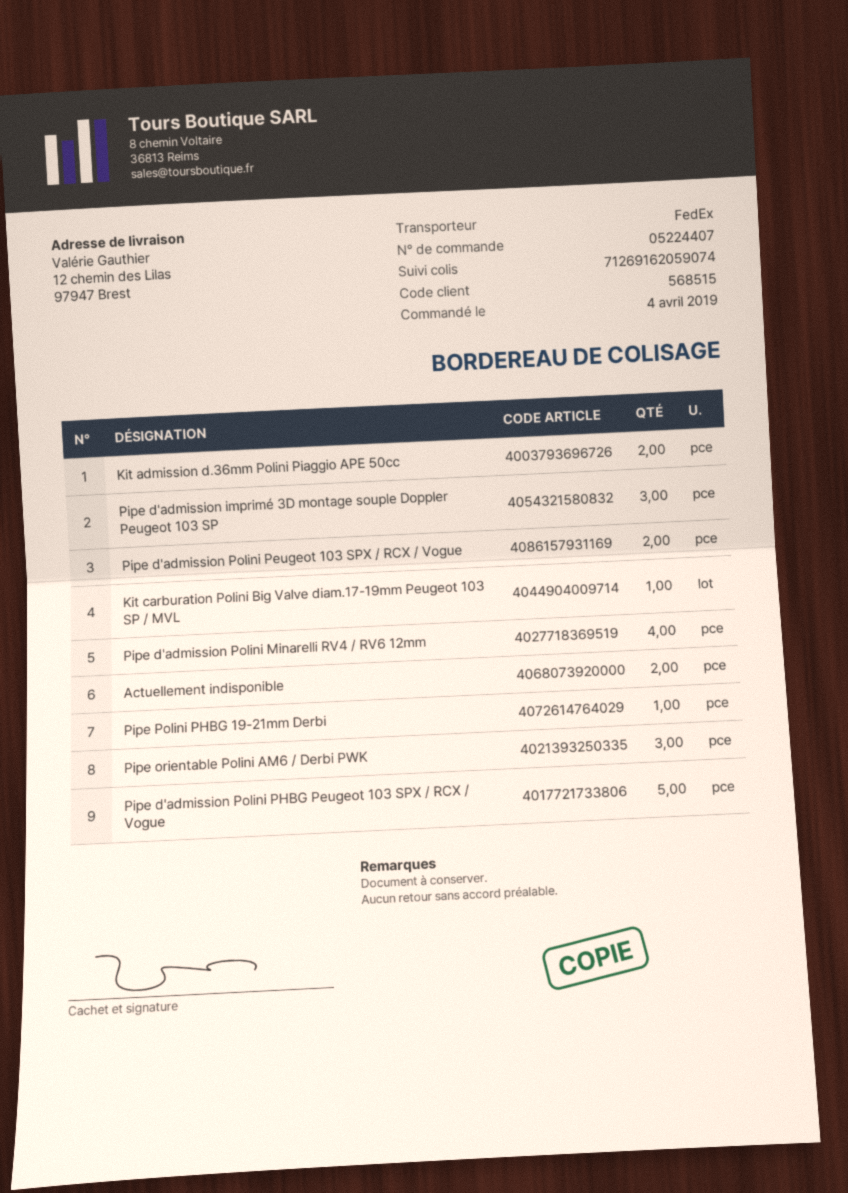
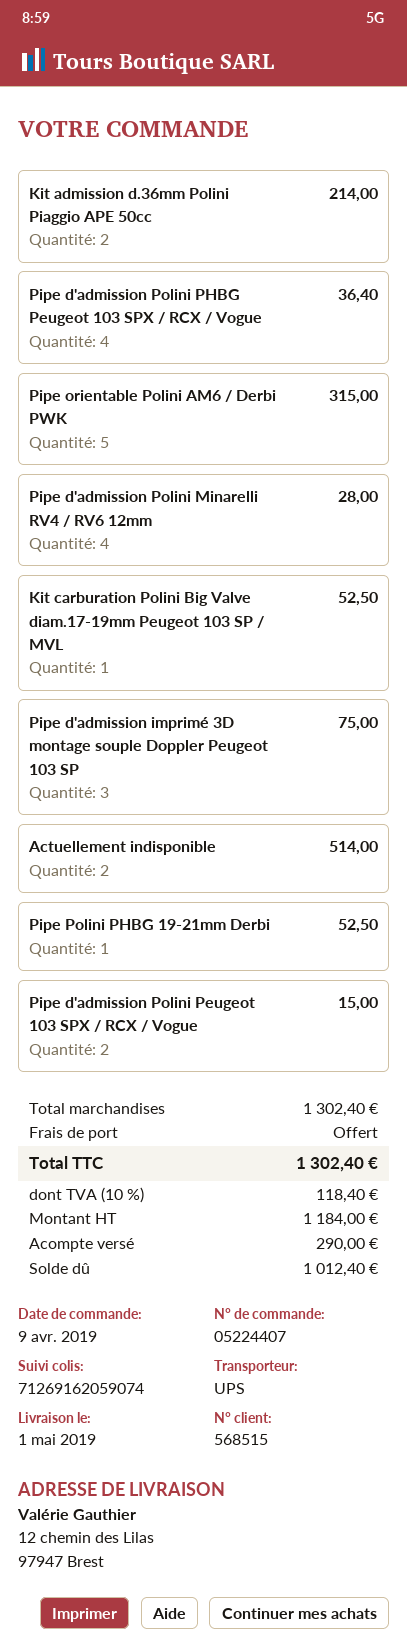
order date: 2019-04-04 -> 2019-04-09
shipping method: FedEx -> UPS
Pipe orientable Polini AM6 / Derbi PWK: 3 -> 5
Pipe d'admission Polini PHBG Peugeot 103 SPX / RCX / Vogue: 5 -> 4

